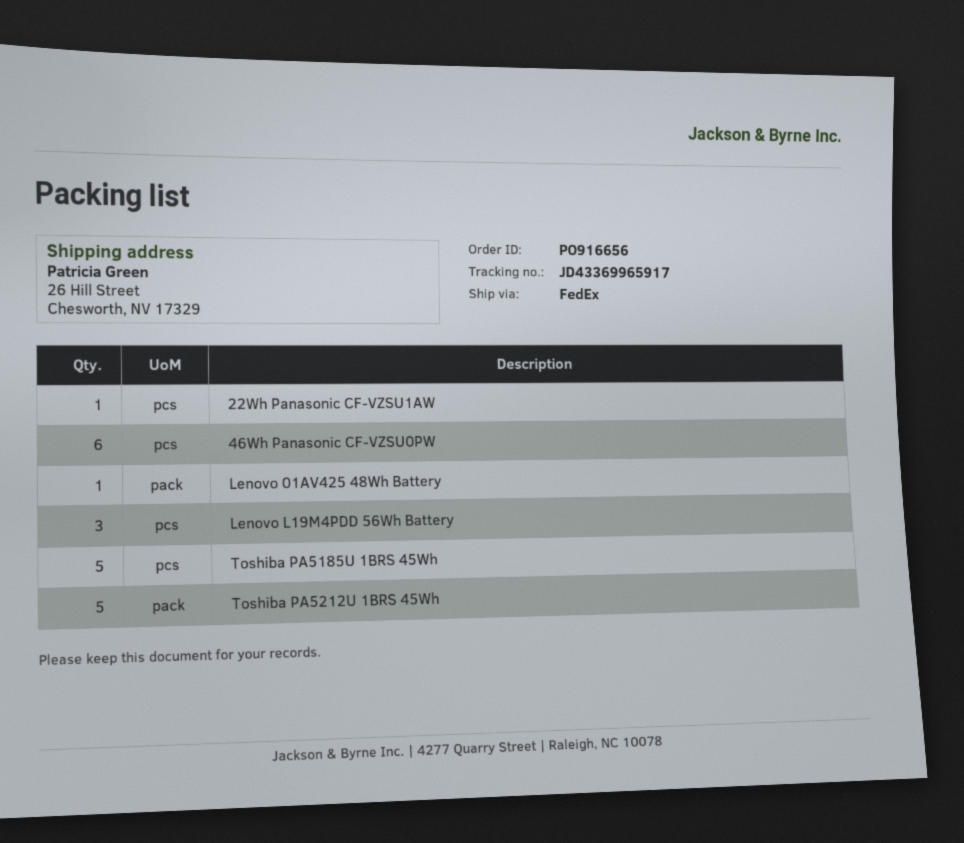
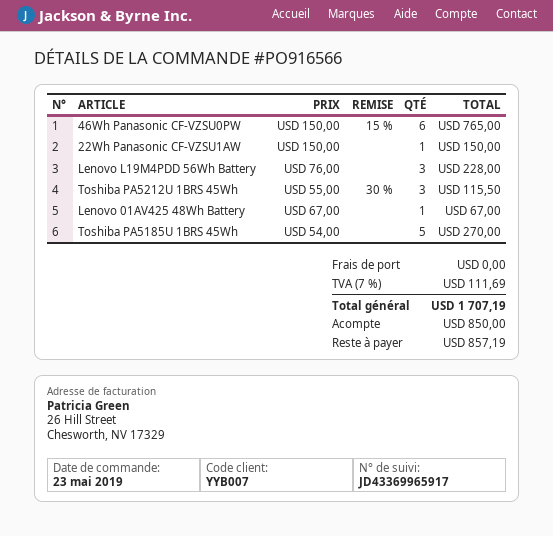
order number: PO916656 -> PO916566
Toshiba PA5212U 1BRS 45Wh: 5 -> 3

